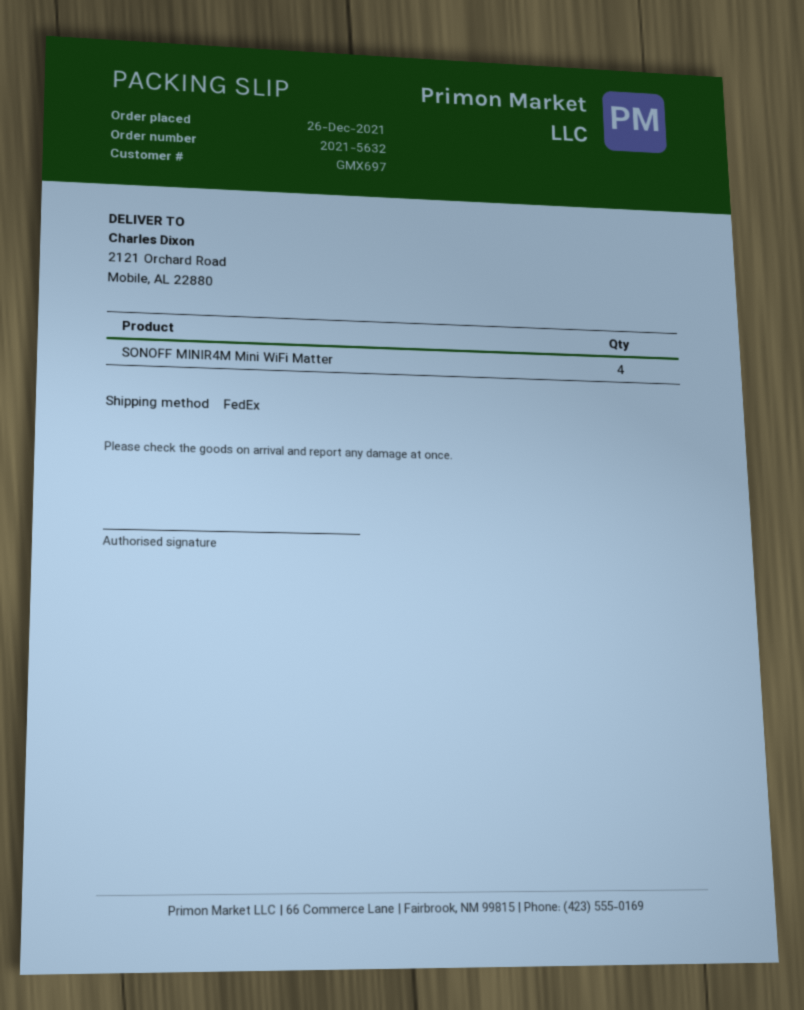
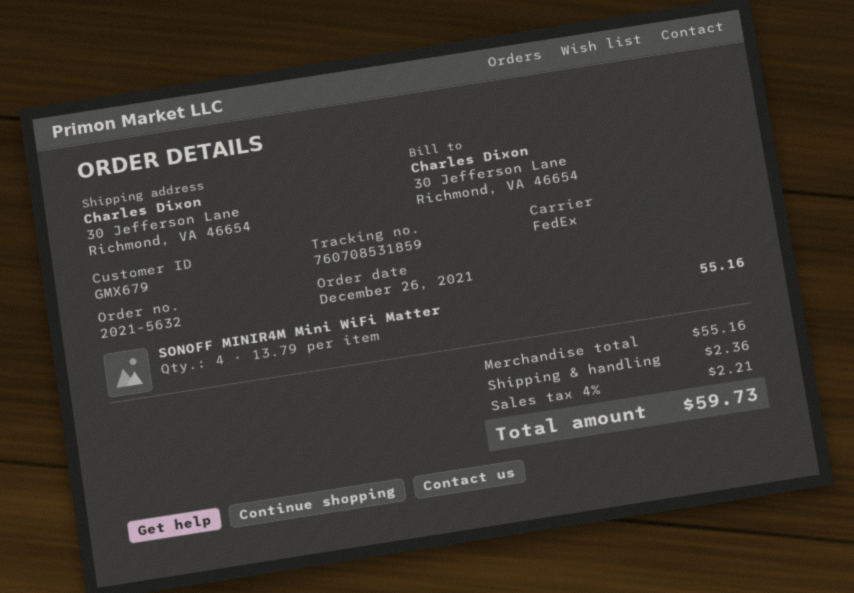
customer number: GMX697 -> GMX679
ship to: 2121 Orchard Road, Mobile, AL 22880 -> 30 Jefferson Lane, Richmond, VA 46654

